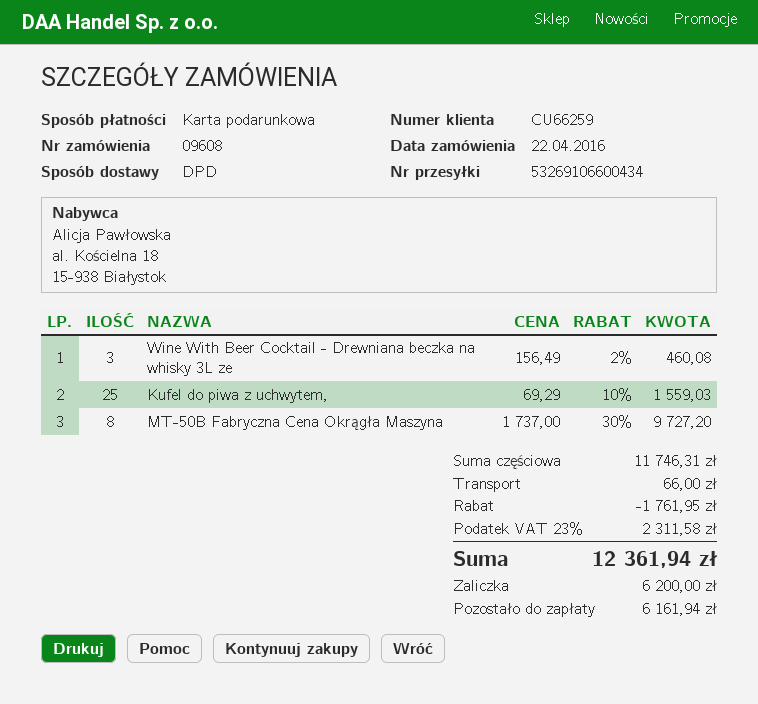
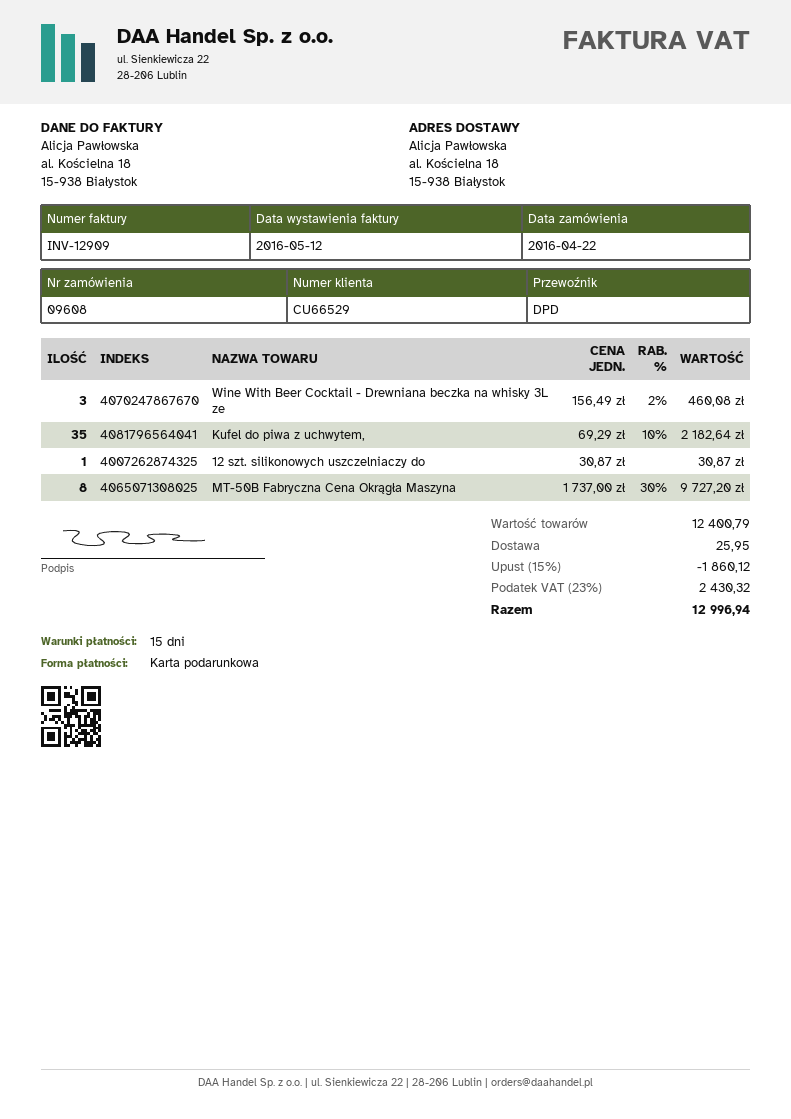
customer number: CU66259 -> CU66529
Kufel do piwa z uchwytem,: 25 x 69.29 - 10% = 1559.03 -> 35 x 69.29 - 10% = 2182.64
12 szt. silikonowych uszczelniaczy do: none -> 1 x 30.87 = 30.87
subtotal: 11746.31 -> 12400.79
discount: 1761.95 -> 1860.12
shipping: 66.00 -> 25.95
tax: 23% = 2311.58 -> 23% = 2430.32
total: 12361.94 -> 12996.94

